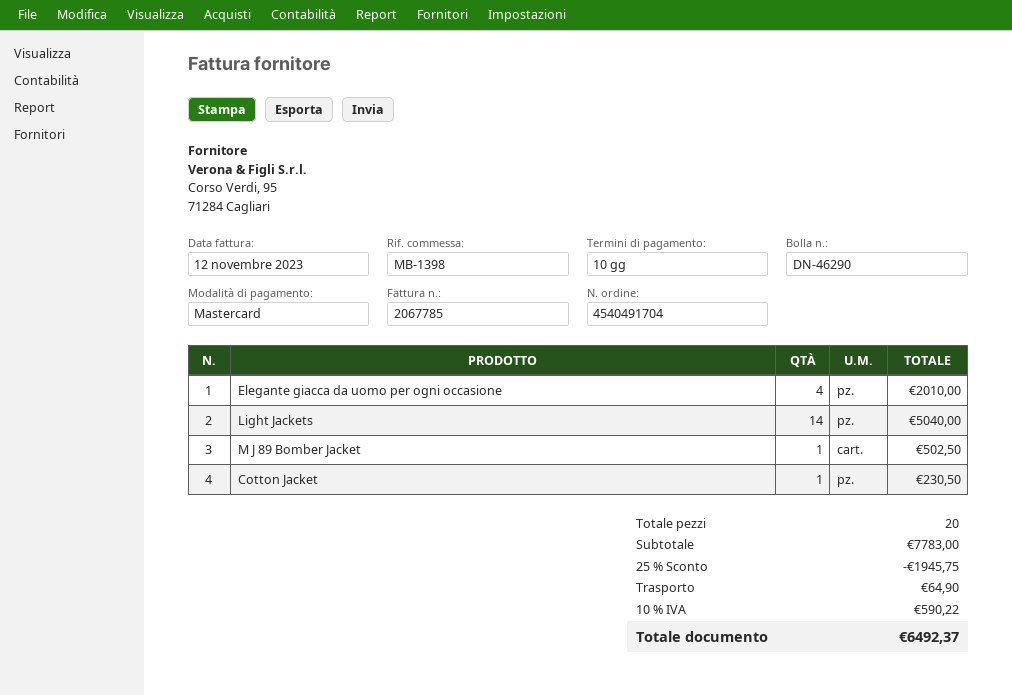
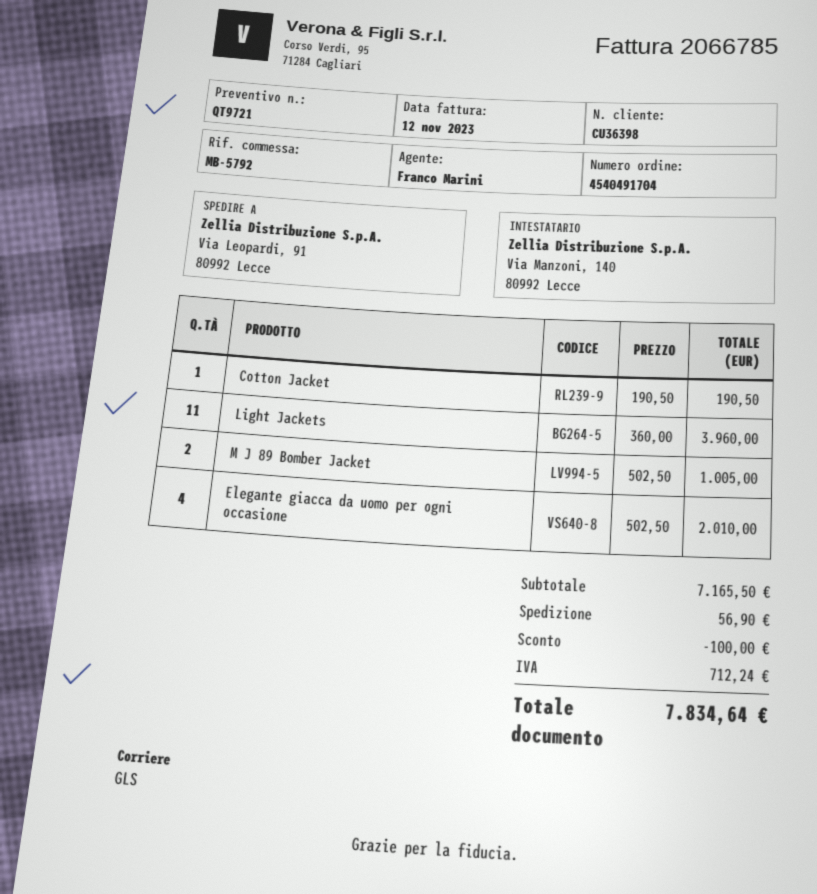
invoice number: 2067785 -> 2066785
reference: MB-1398 -> MB-5792
Light Jackets: 14 for 5040.00 -> 11 for 3960.00
M J 89 Bomber Jacket: 1 for 502.50 -> 2 for 1005.00
Cotton Jacket: 1 for 230.50 -> 1 for 190.50
subtotal: 7783.00 -> 7165.50
discount: 1945.75 -> 100.00
shipping: 64.90 -> 56.90
tax: 590.22 -> 712.24
total: 6492.37 -> 7834.64

